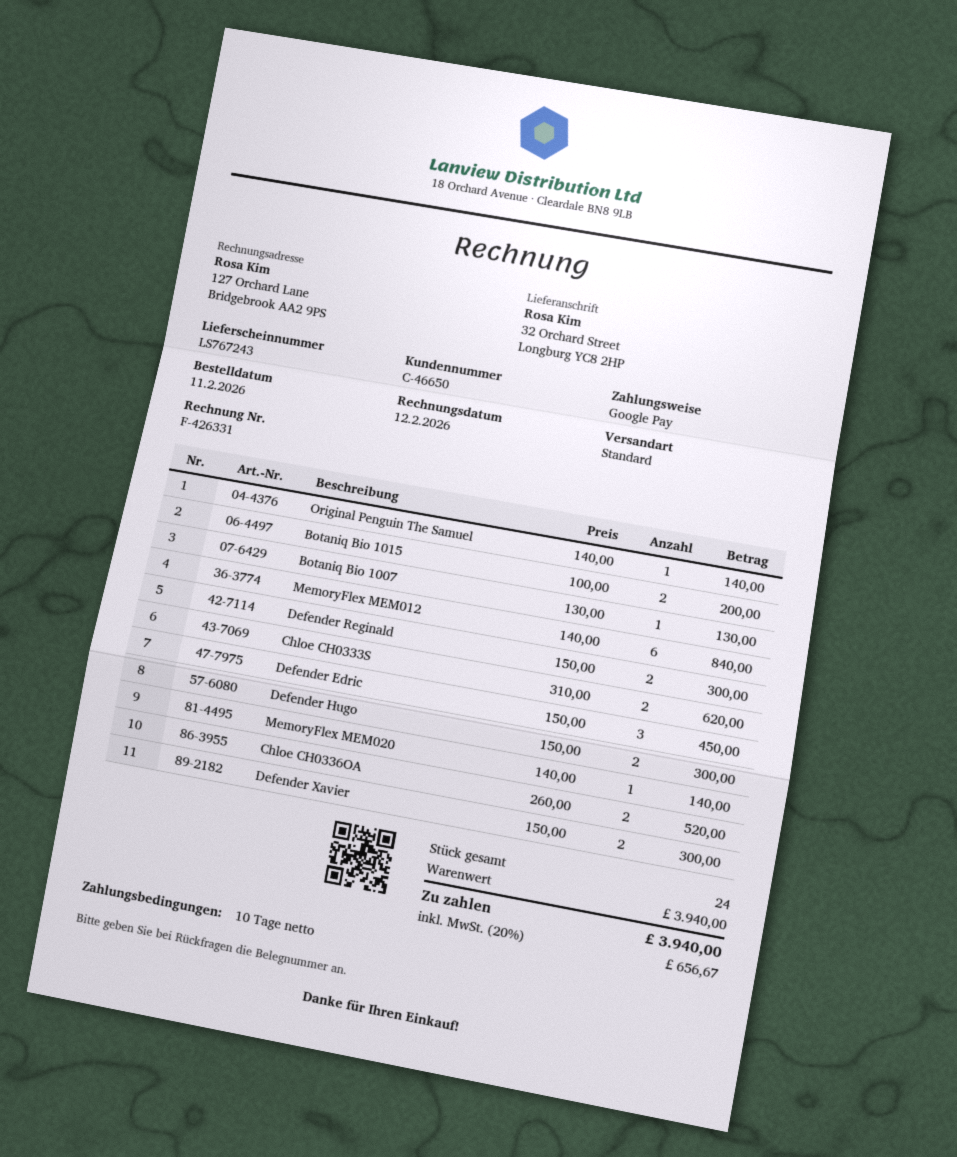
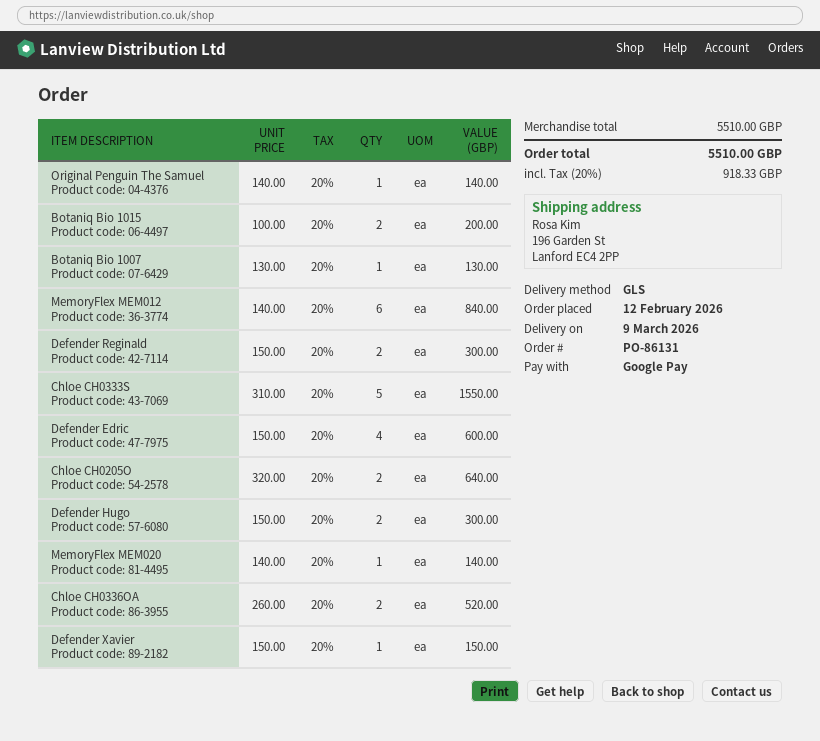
order date: 2026-02-11 -> 2026-02-12
shipping method: standard -> GLS
ship to: 32 Orchard Street, Longburg YC8 2HP -> 196 Garden St, Lanford EC4 2PP
Chloe CH0333S: 2 x 310.00 = 620.00 -> 5 x 310.00 = 1550.00
Defender Edric: 3 x 150.00 = 450.00 -> 4 x 150.00 = 600.00
Defender Xavier: 2 x 150.00 = 300.00 -> 1 x 150.00 = 150.00
Chloe CH0205O: none -> 2 x 320.00 = 640.00
subtotal: 3940.00 -> 5510.00
tax: 20% = 656.67 -> 20% = 918.33
total: 3940.00 -> 5510.00

